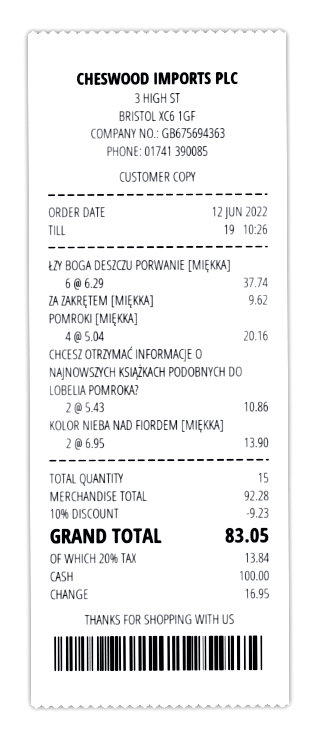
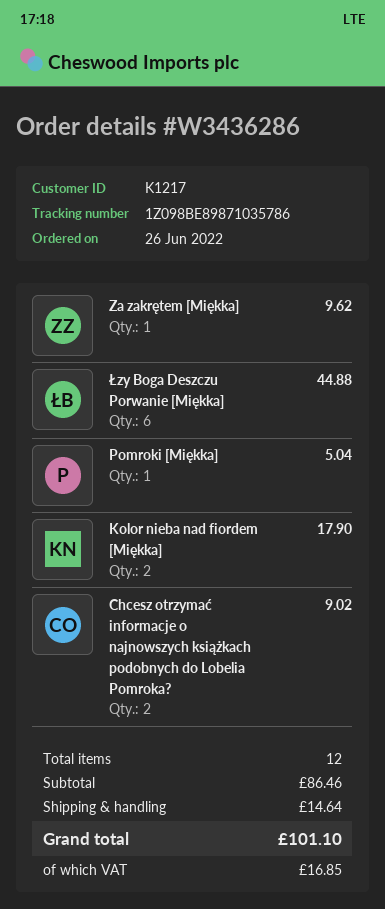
order date: 2022-06-12 -> 2022-06-26
ŁZY BOGA DESZCZU PORWANIE [MIĘKKA]: 6 for 37.74 -> 6 for 44.88
POMROKI [MIĘKKA]: 4 for 20.16 -> 1 for 5.04
CHCESZ OTRZYMAĆ INFORMACJE O NAJNOWSZYCH KSIĄŻKACH PODOBNYCH DO LOBELIA POMROKA?: 2 for 10.86 -> 2 for 9.02
KOLOR NIEBA NAD FIORDEM [MIĘKKA]: 2 for 13.90 -> 2 for 17.90
total quantity: 15 -> 12
subtotal: 92.28 -> 86.46
discount: 10% = 9.23 -> none
shipping: none -> 14.64
tax: 13.84 -> 16.85
total: 83.05 -> 101.10

